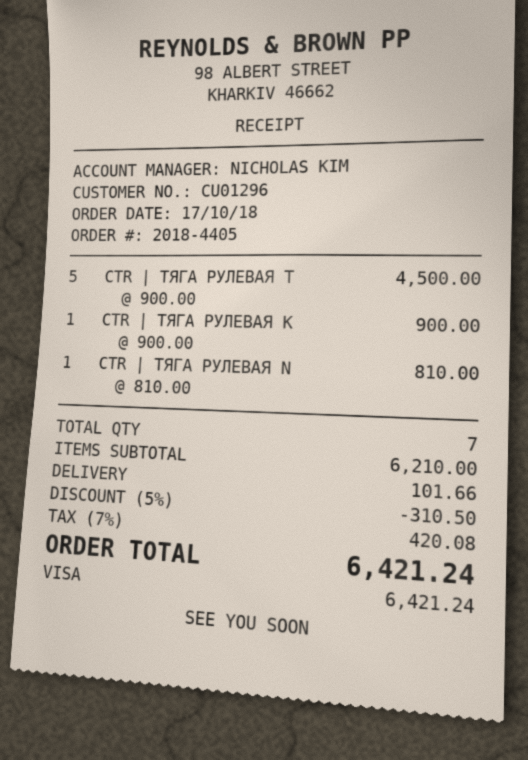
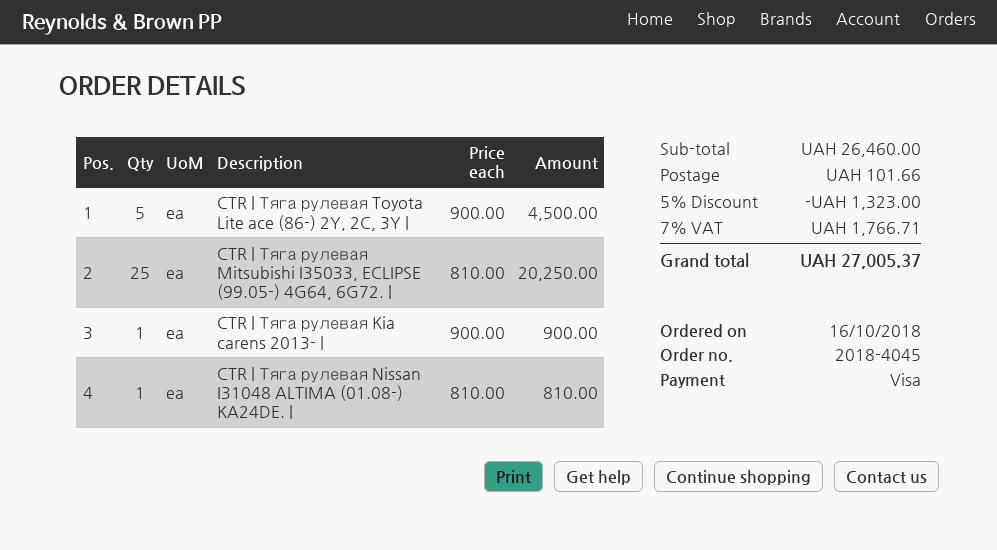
order number: 2018-4405 -> 2018-4045
order date: 2018-10-17 -> 2018-10-16
CTR | Тяга рулевая Mitsubishi I35033, ECLIPSE (99.05-) 4G64, 6G72. |: none -> 25 x 810.00 = 20250.00
subtotal: 6210.00 -> 26460.00
discount: 5% = 310.50 -> 5% = 1323.00
tax: 7% = 420.08 -> 7% = 1766.71
total: 6421.24 -> 27005.37

